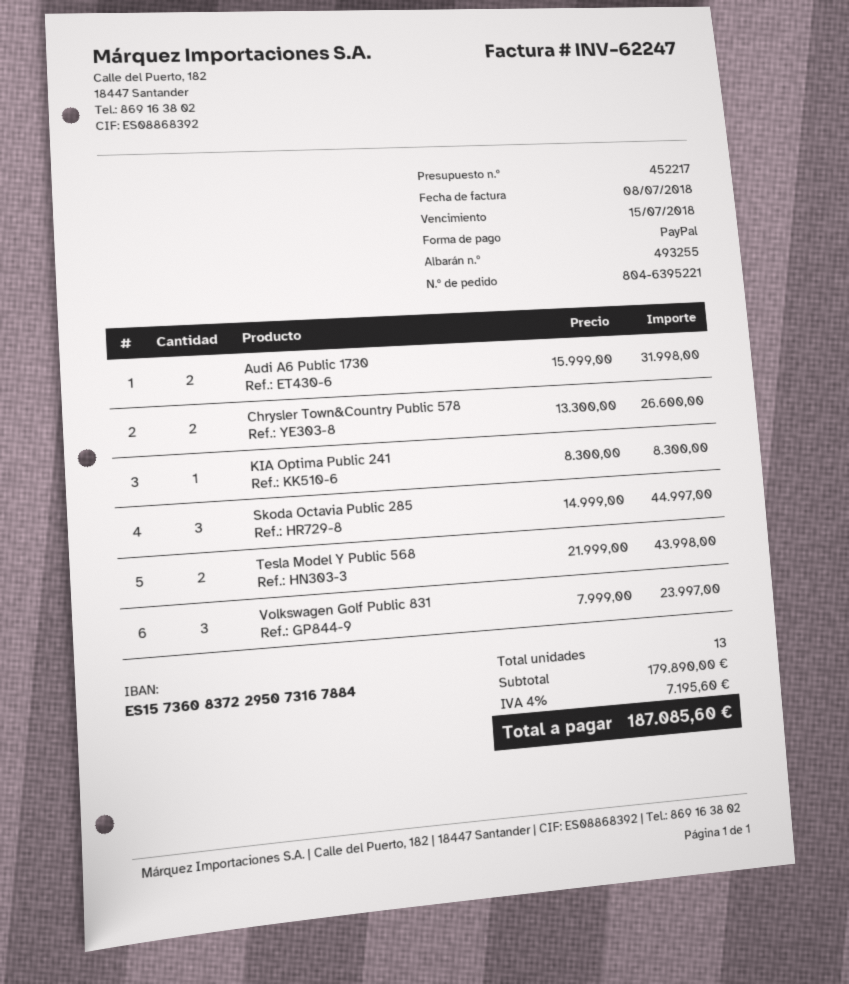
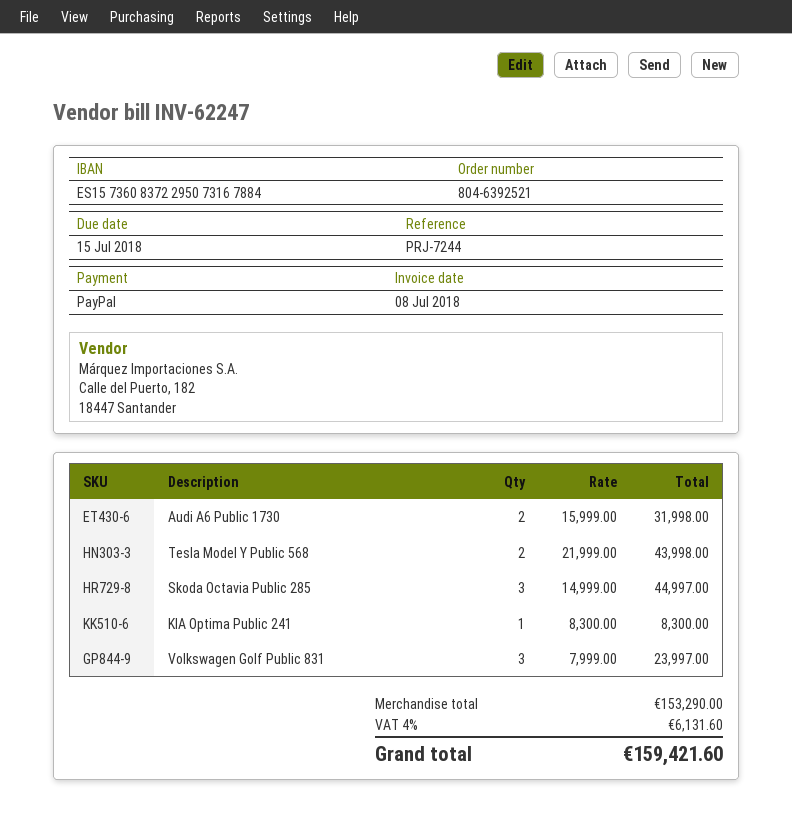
order number: 804-6395221 -> 804-6392521
Chrysler Town&Country Public 578: 2 x 13300.00 = 26600.00 -> none
subtotal: 179890.00 -> 153290.00
tax: 4% = 7195.60 -> 4% = 6131.60
total: 187085.60 -> 159421.60

